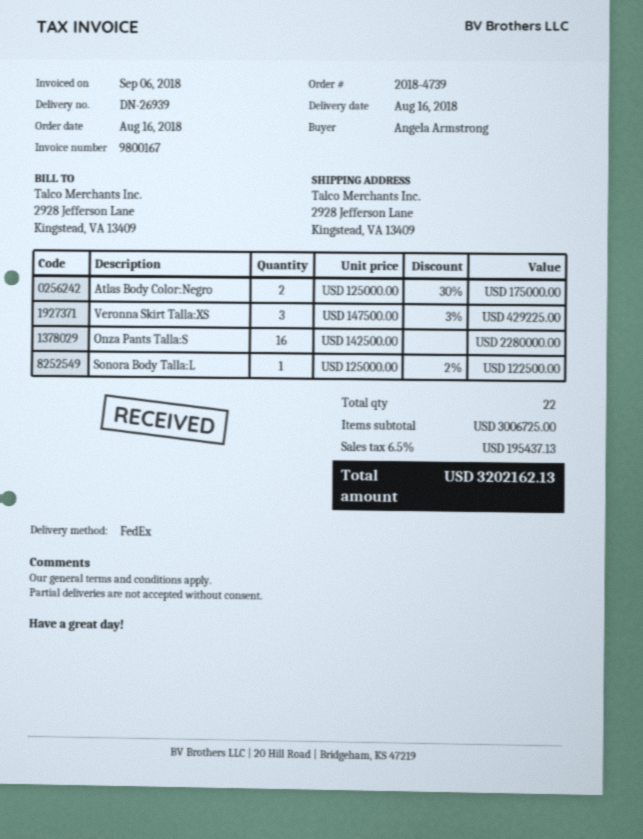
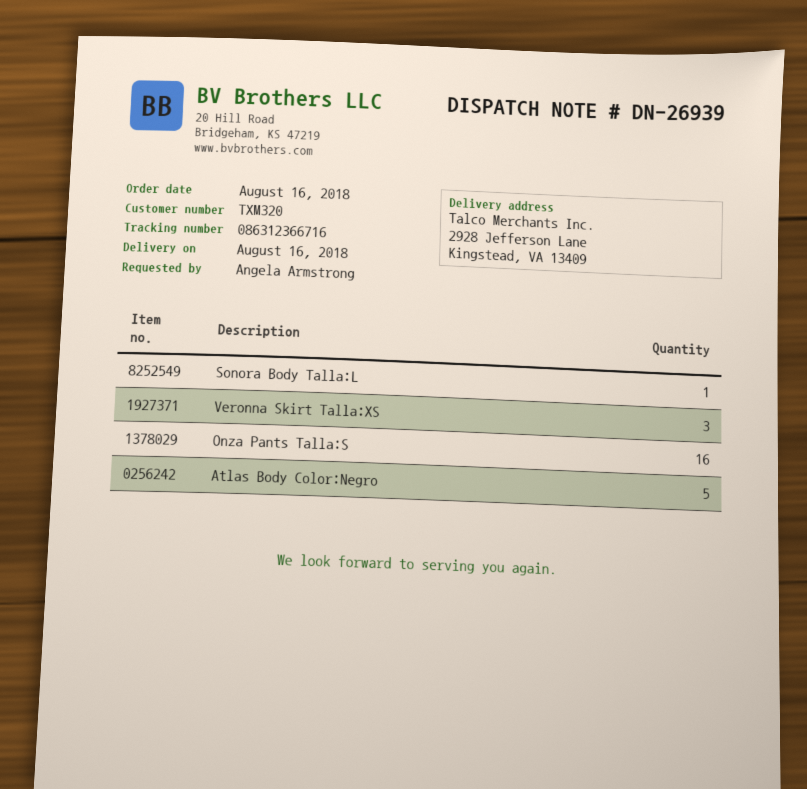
Atlas Body Color:Negro: 2 -> 5

